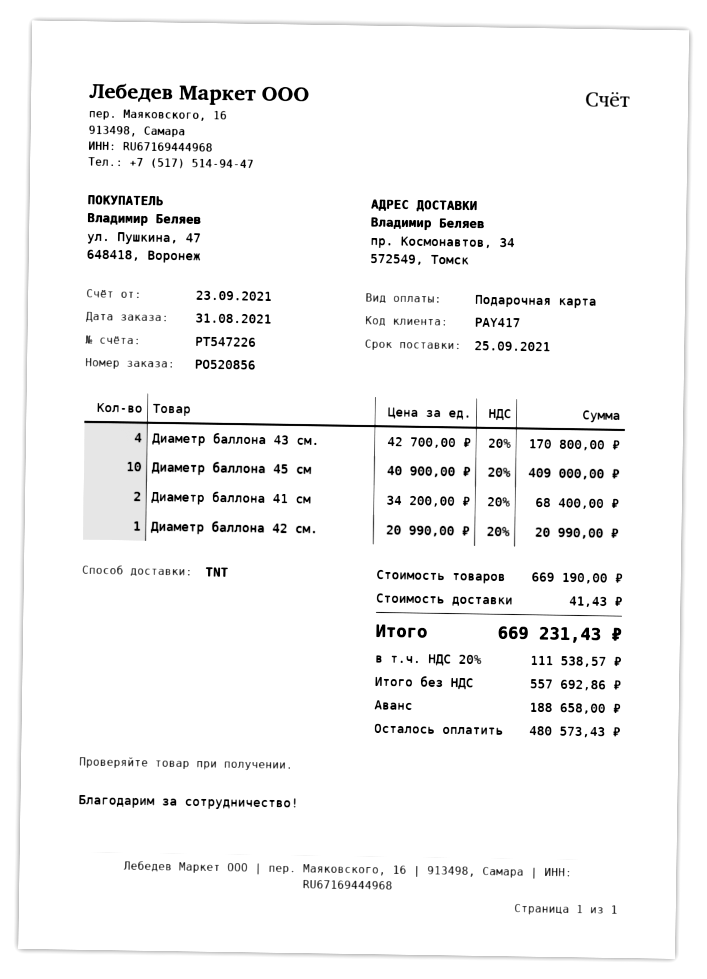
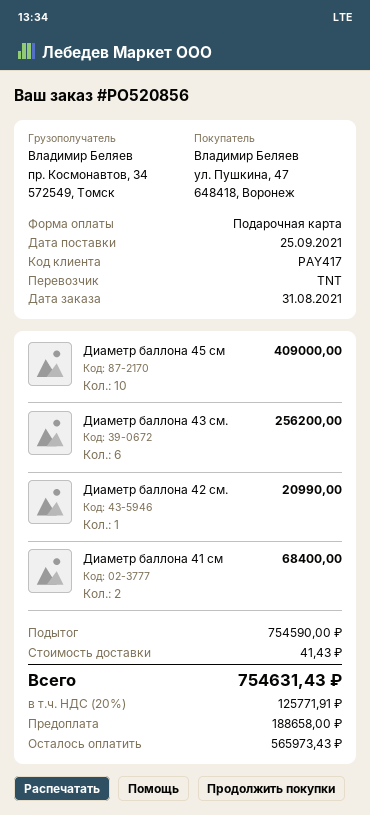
Диаметр баллона 43 см.: 4 for 170800.00 -> 6 for 256200.00
subtotal: 669190.00 -> 754590.00
tax: 20% = 111538.57 -> 20% = 125771.91
total: 669231.43 -> 754631.43
balance: 480573.43 -> 565973.43

